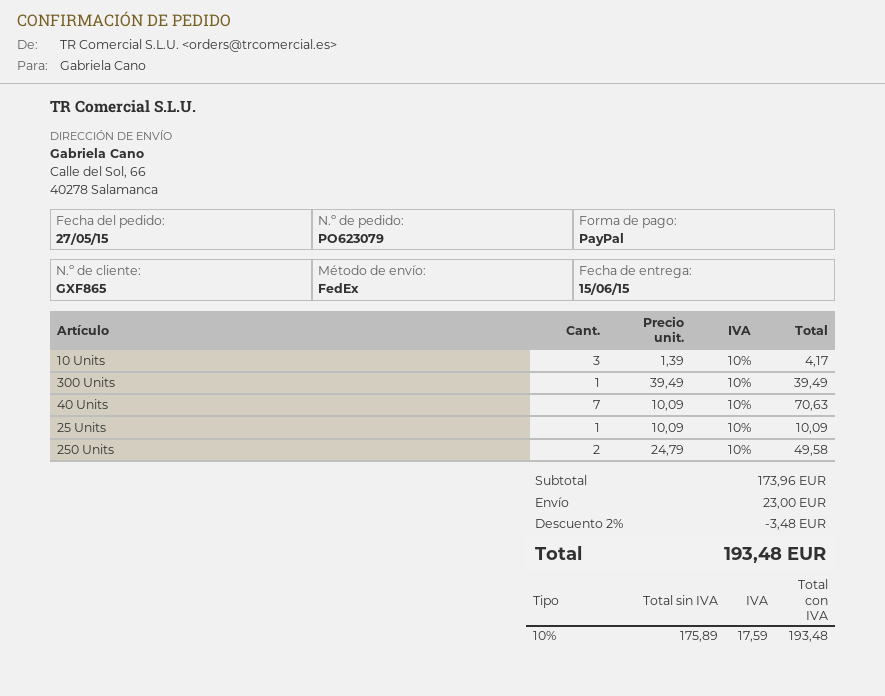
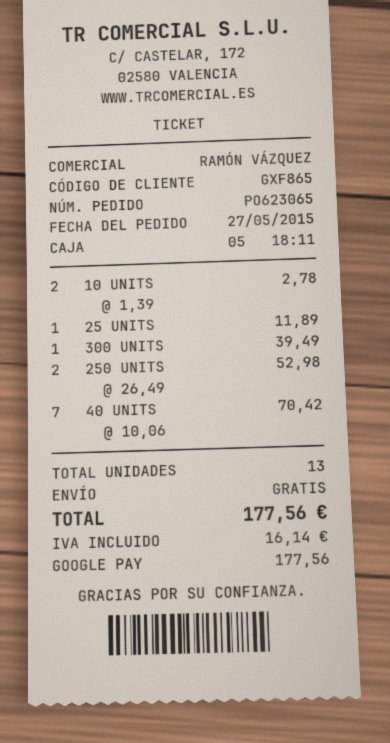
order number: PO623079 -> PO623065
payment method: PayPal -> Google Pay
10 Units: 3 x 1.39 = 4.17 -> 2 x 1.39 = 2.78
40 Units: 7 x 10.09 = 70.63 -> 7 x 10.06 = 70.42
25 Units: 1 x 10.09 = 10.09 -> 1 x 11.89 = 11.89
250 Units: 2 x 24.79 = 49.58 -> 2 x 26.49 = 52.98
discount: 2% = 3.48 -> none
shipping: 23.00 -> 0.00
tax: 17.59 -> 16.14
total: 193.48 -> 177.56

